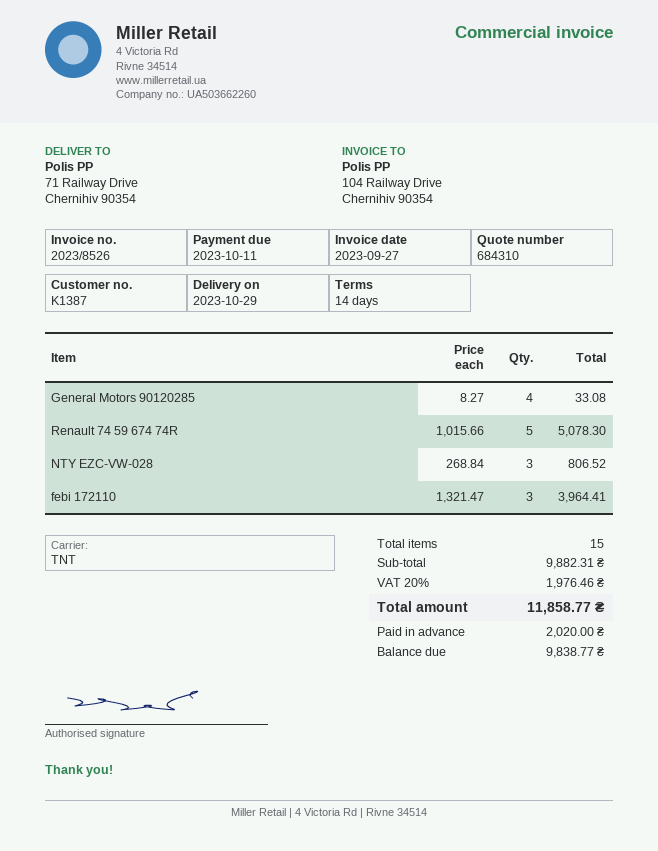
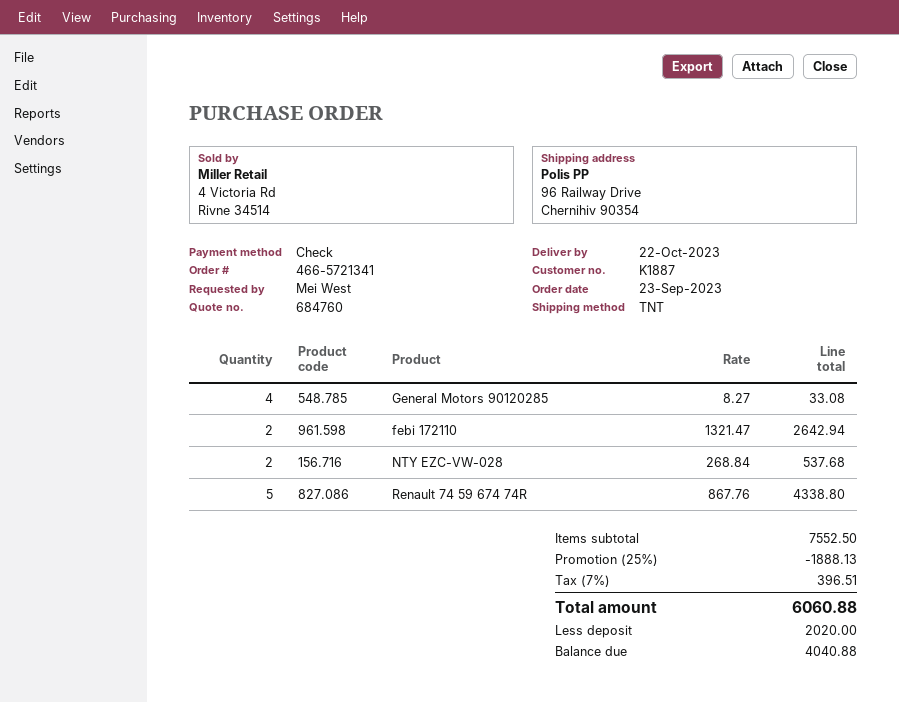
quote number: 684310 -> 684760
delivery date: 2023-10-29 -> 2023-10-22
customer number: K1387 -> K1887
ship to: 71 Railway Drive, Chernihiv 90354 -> 96 Railway Drive, Chernihiv 90354
Renault 74 59 674 74R: 5 x 1015.66 = 5078.30 -> 5 x 867.76 = 4338.80
NTY EZC-VW-028: 3 x 268.84 = 806.52 -> 2 x 268.84 = 537.68
febi 172110: 3 x 1321.47 = 3964.41 -> 2 x 1321.47 = 2642.94
subtotal: 9882.31 -> 7552.50
discount: none -> 25% = 1888.13
tax: 20% = 1976.46 -> 7% = 396.51
total: 11858.77 -> 6060.88
balance: 9838.77 -> 4040.88

